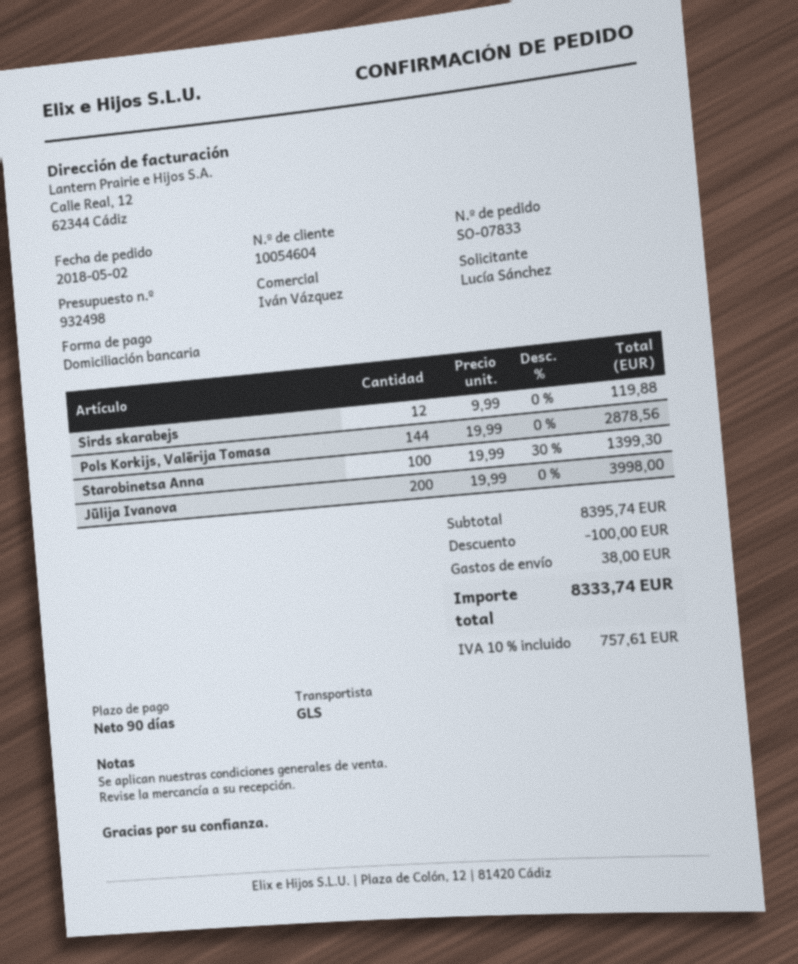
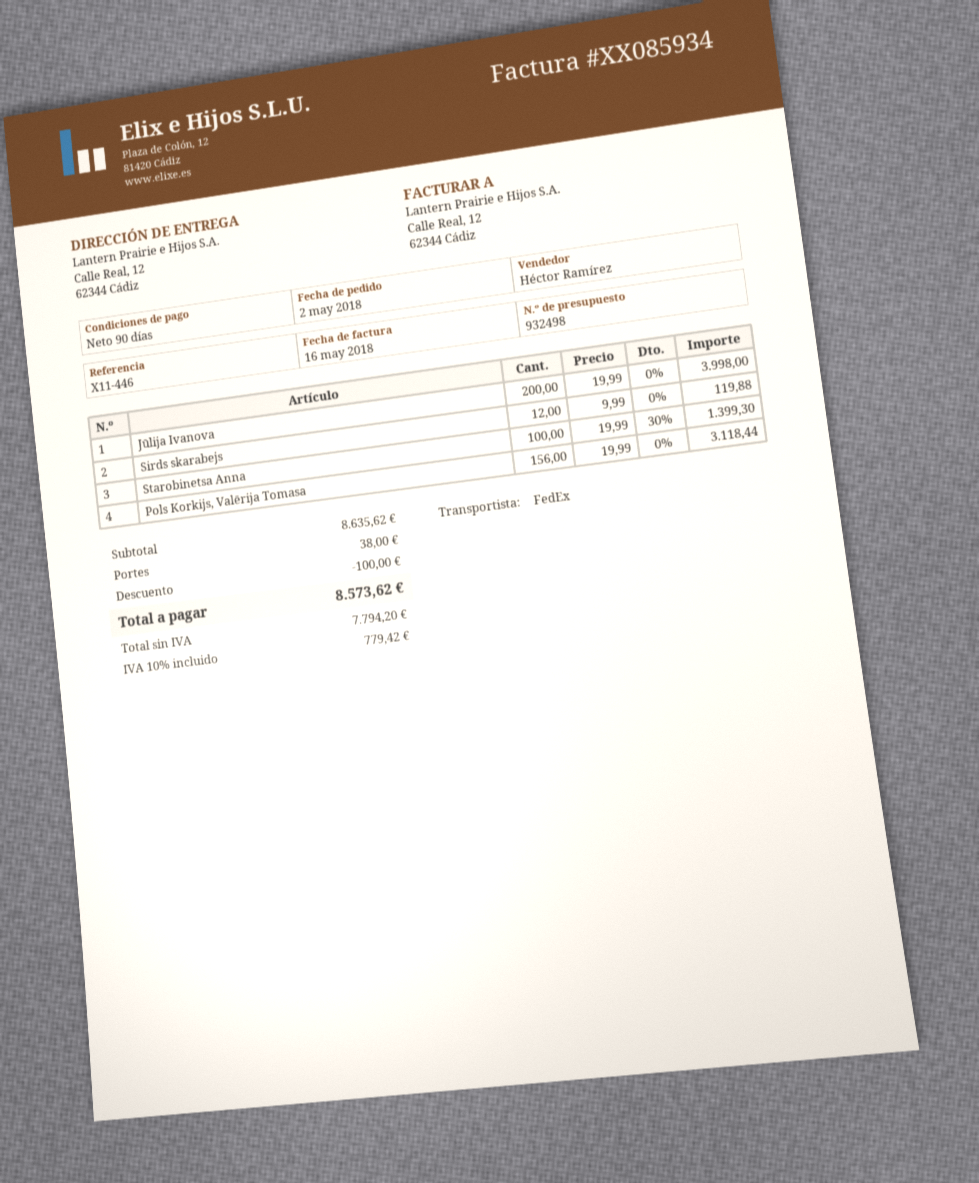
sales rep: Iván Vázquez -> Héctor Ramírez
shipping method: GLS -> FedEx
Pols Korkijs, Valērija Tomasa: 144 x 19.99 = 2878.56 -> 156 x 19.99 = 3118.44
subtotal: 8395.74 -> 8635.62
tax: 10% = 757.61 -> 10% = 779.42
total: 8333.74 -> 8573.62

